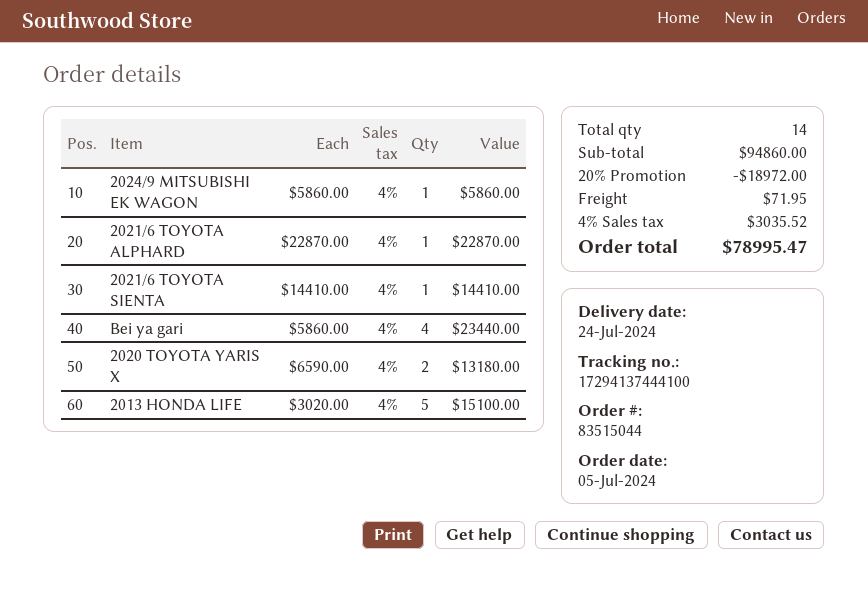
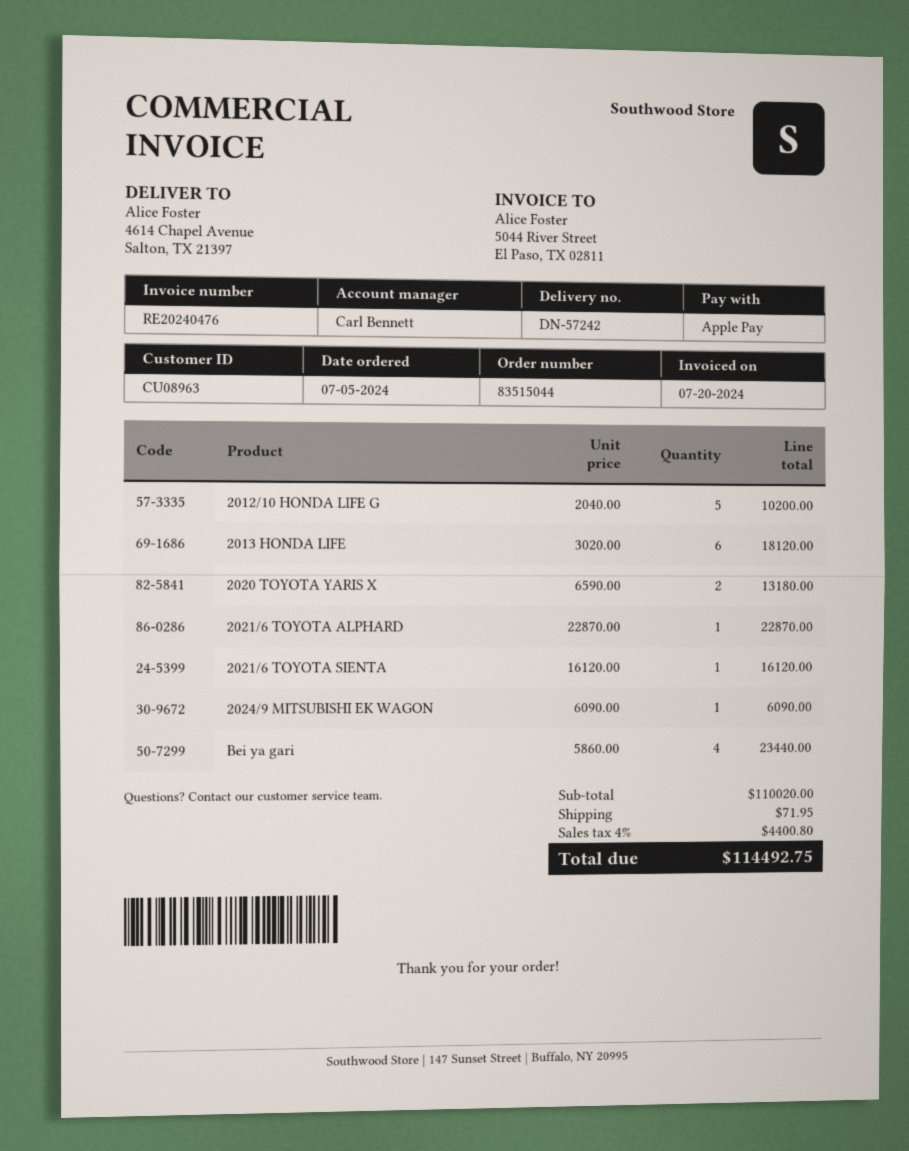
2024/9 MITSUBISHI EK WAGON: 1 x 5860.00 = 5860.00 -> 1 x 6090.00 = 6090.00
2021/6 TOYOTA SIENTA: 1 x 14410.00 = 14410.00 -> 1 x 16120.00 = 16120.00
2013 HONDA LIFE: 5 x 3020.00 = 15100.00 -> 6 x 3020.00 = 18120.00
2012/10 HONDA LIFE G: none -> 5 x 2040.00 = 10200.00
subtotal: 94860.00 -> 110020.00
discount: 20% = 18972.00 -> none
tax: 4% = 3035.52 -> 4% = 4400.80
total: 78995.47 -> 114492.75

